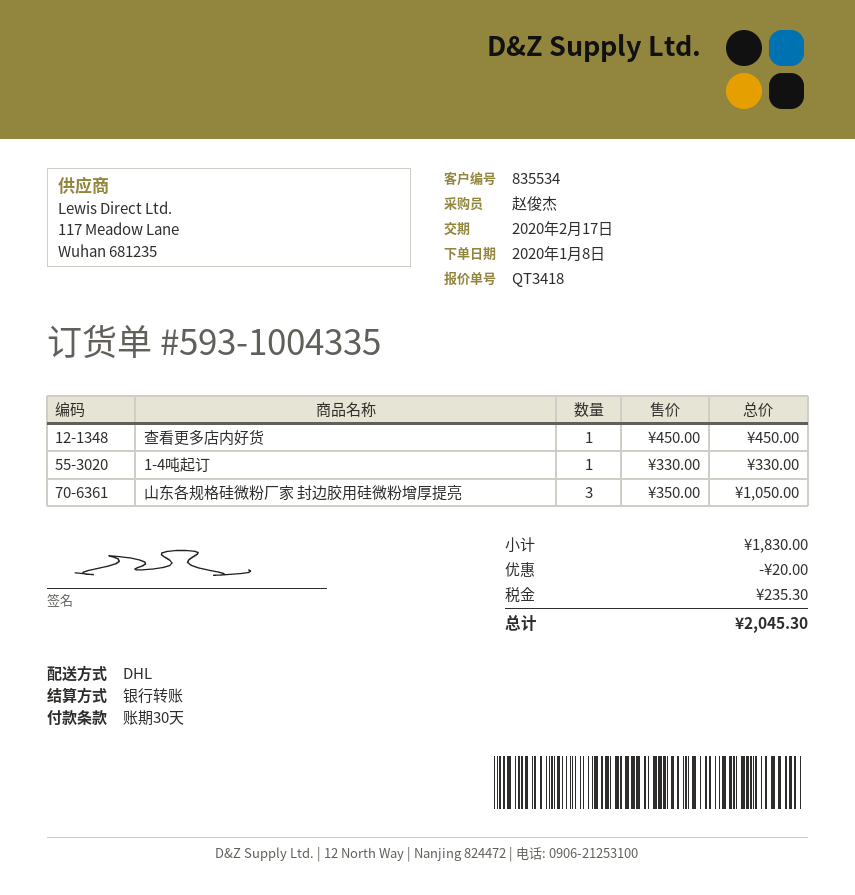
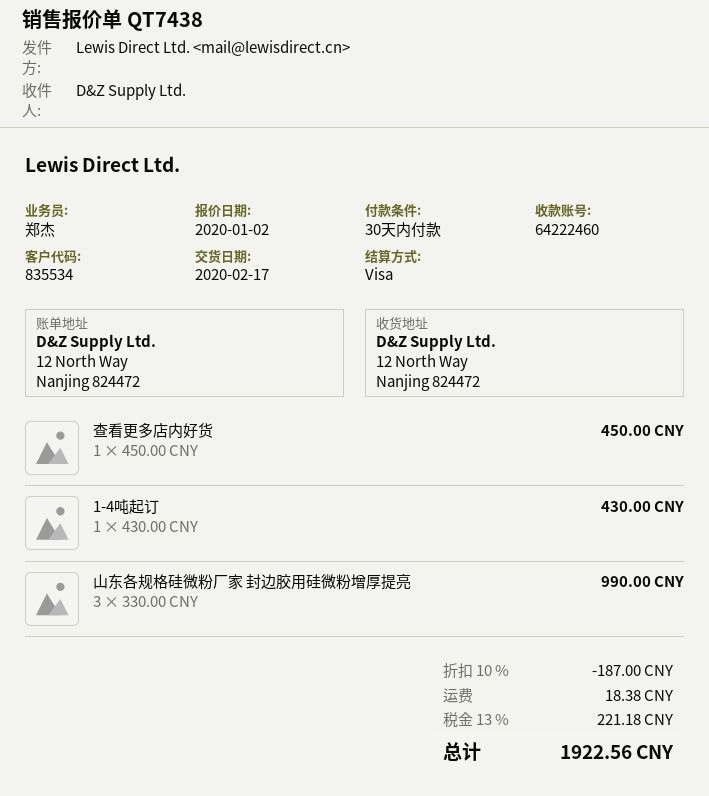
quote number: QT3418 -> QT7438
payment method: bank transfer -> Visa
1-4吨起订: 1 x 330.00 = 330.00 -> 1 x 430.00 = 430.00
山东各规格硅微粉厂家 封边胶用硅微粉增厚提亮: 3 x 350.00 = 1050.00 -> 3 x 330.00 = 990.00
discount: 20.00 -> 187.00
shipping: none -> 18.38
tax: 235.30 -> 221.18
total: 2045.30 -> 1922.56

